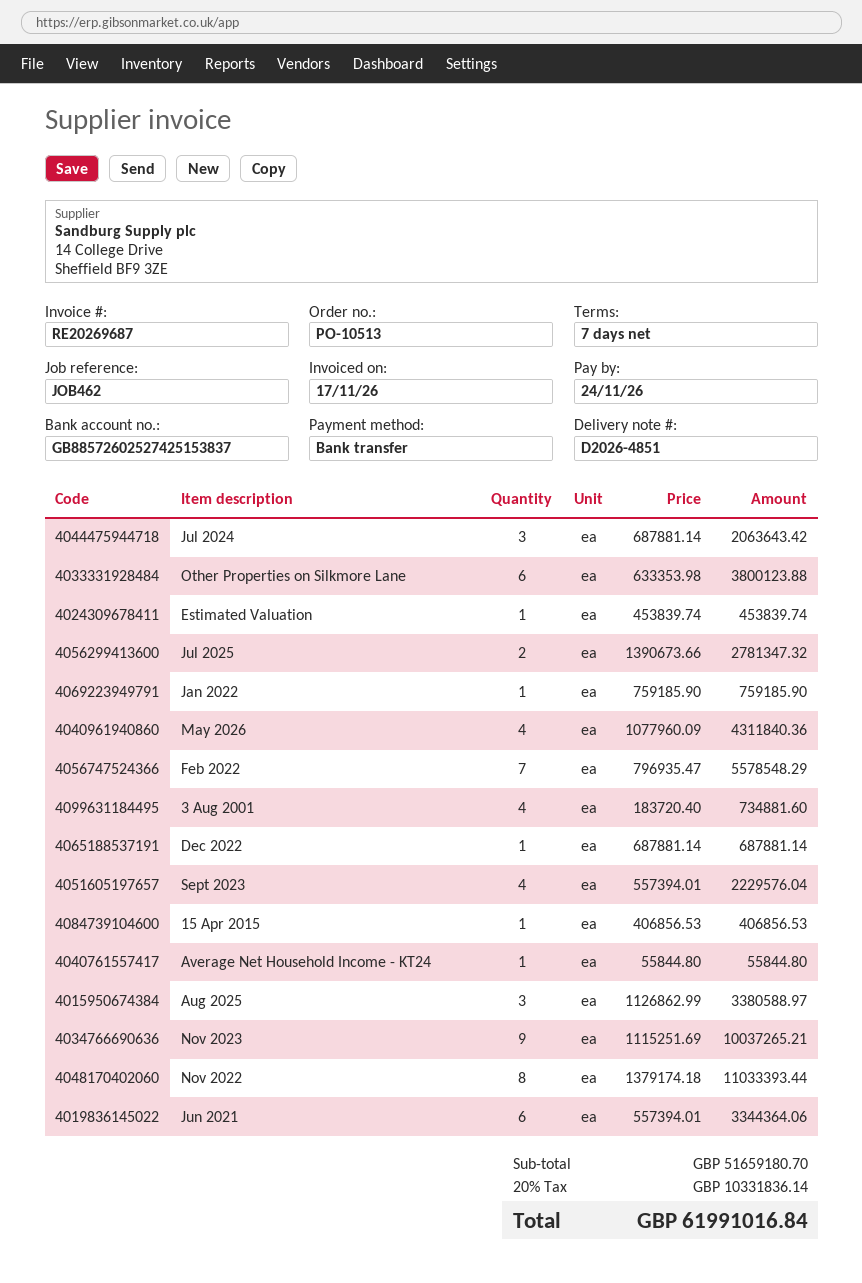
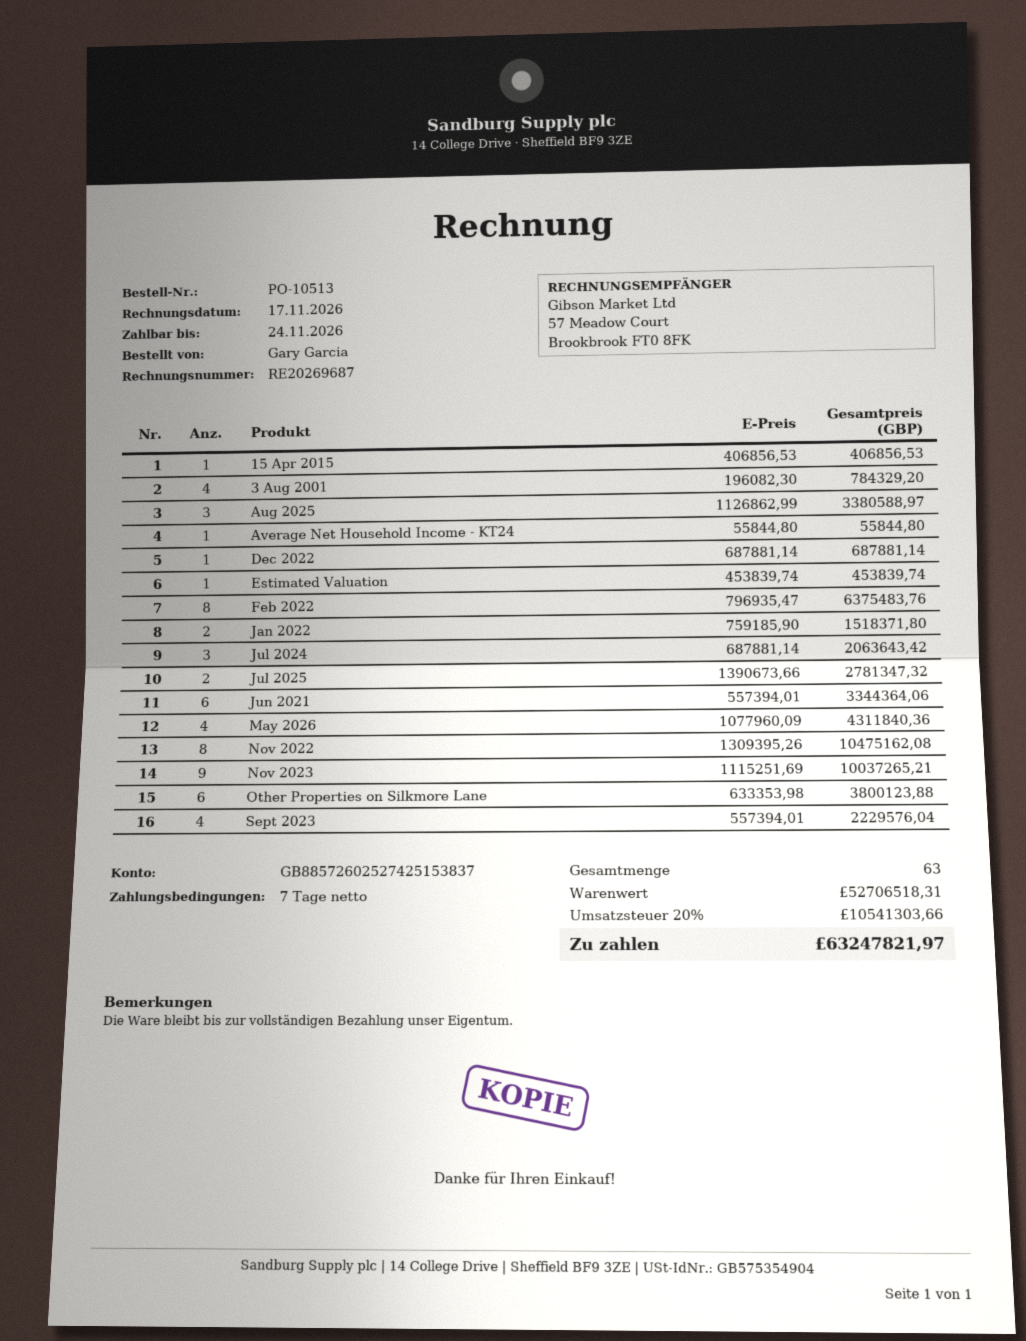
Jan 2022: 1 x 759185.90 = 759185.90 -> 2 x 759185.90 = 1518371.80
Feb 2022: 7 x 796935.47 = 5578548.29 -> 8 x 796935.47 = 6375483.76
3 Aug 2001: 4 x 183720.40 = 734881.60 -> 4 x 196082.30 = 784329.20
Nov 2022: 8 x 1379174.18 = 11033393.44 -> 8 x 1309395.26 = 10475162.08
subtotal: 51659180.70 -> 52706518.31
tax: 20% = 10331836.14 -> 20% = 10541303.66
total: 61991016.84 -> 63247821.97

